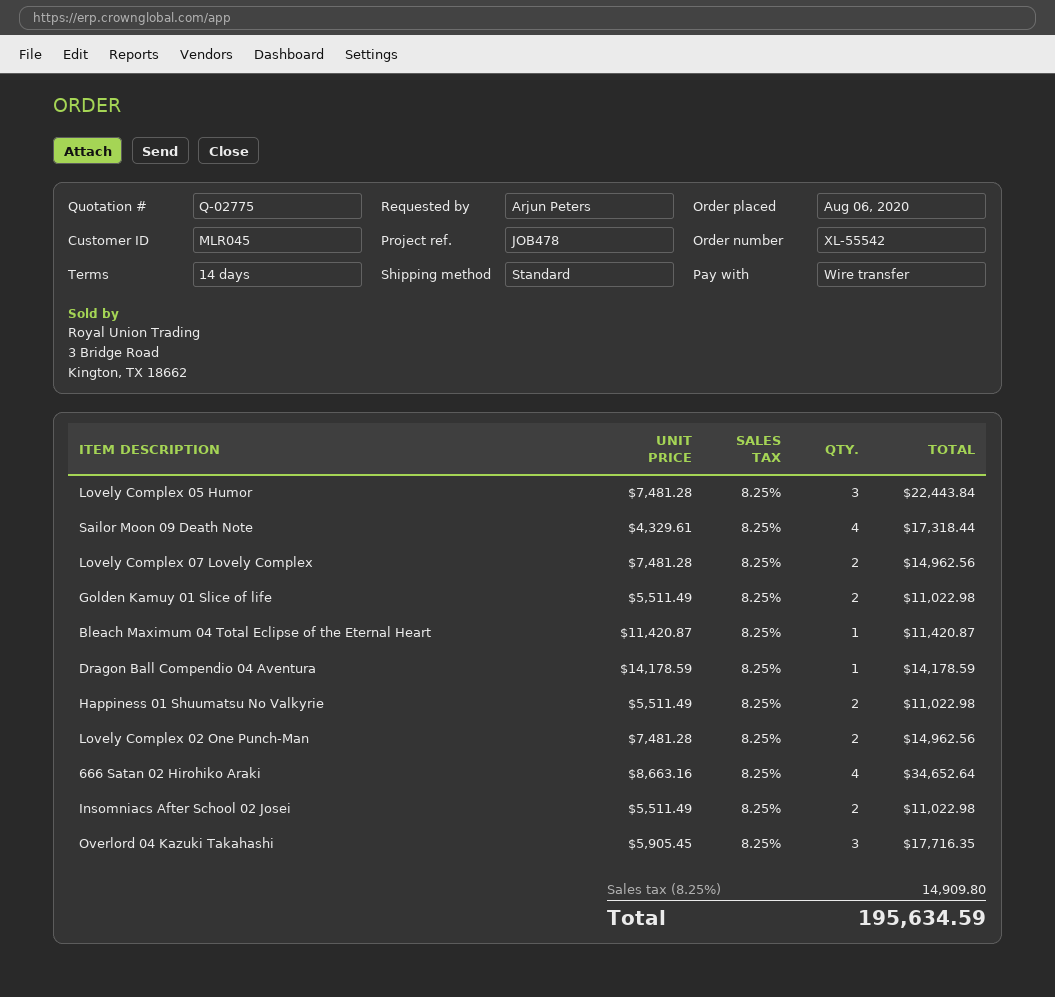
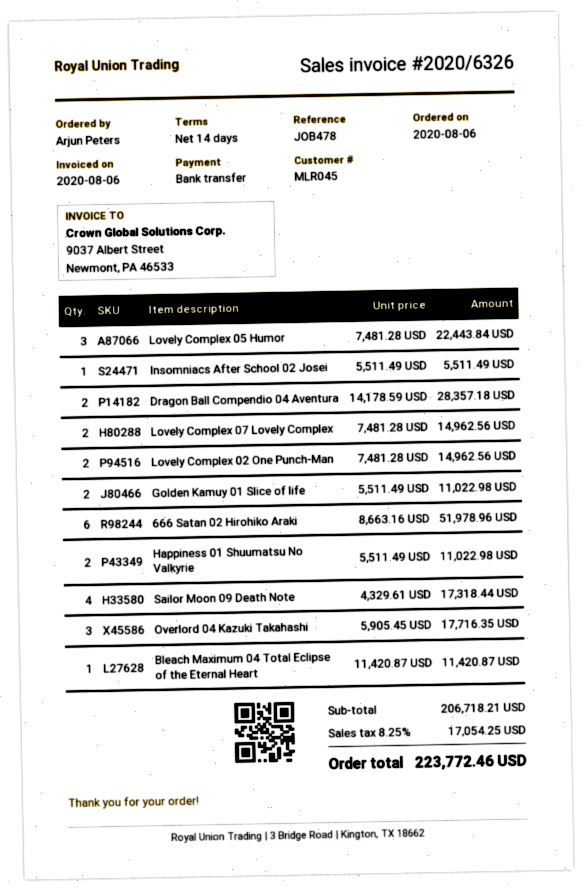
Dragon Ball Compendio 04 Aventura: 1 x 14178.59 = 14178.59 -> 2 x 14178.59 = 28357.18
666 Satan 02 Hirohiko Araki: 4 x 8663.16 = 34652.64 -> 6 x 8663.16 = 51978.96
Insomniacs After School 02 Josei: 2 x 5511.49 = 11022.98 -> 1 x 5511.49 = 5511.49
tax: 8.25% = 14909.80 -> 8.25% = 17054.25
total: 195634.59 -> 223772.46

